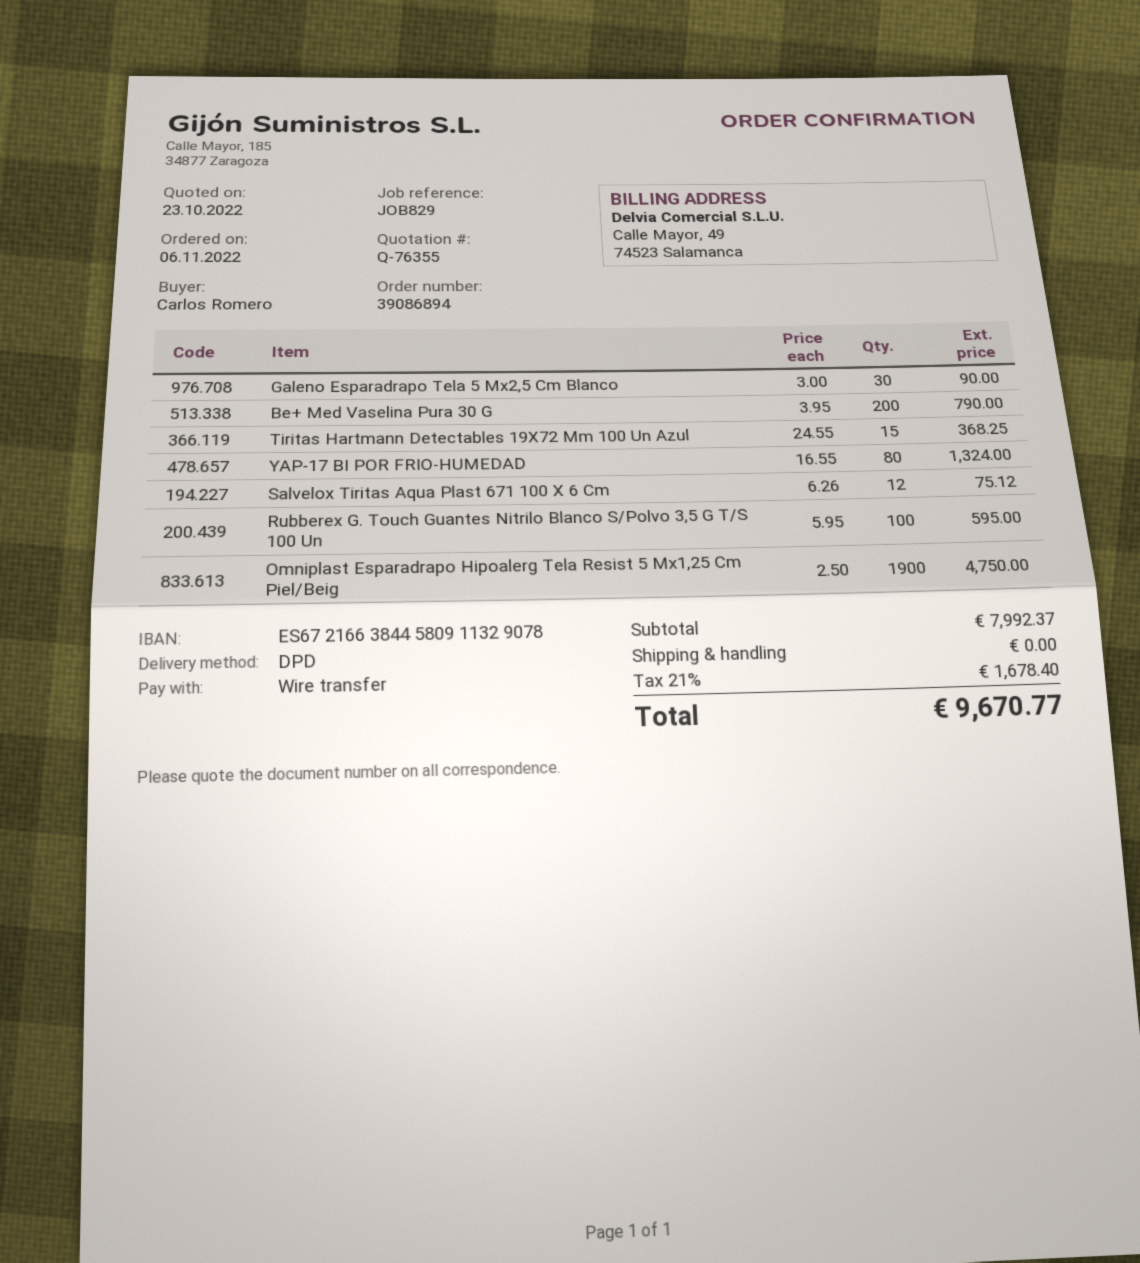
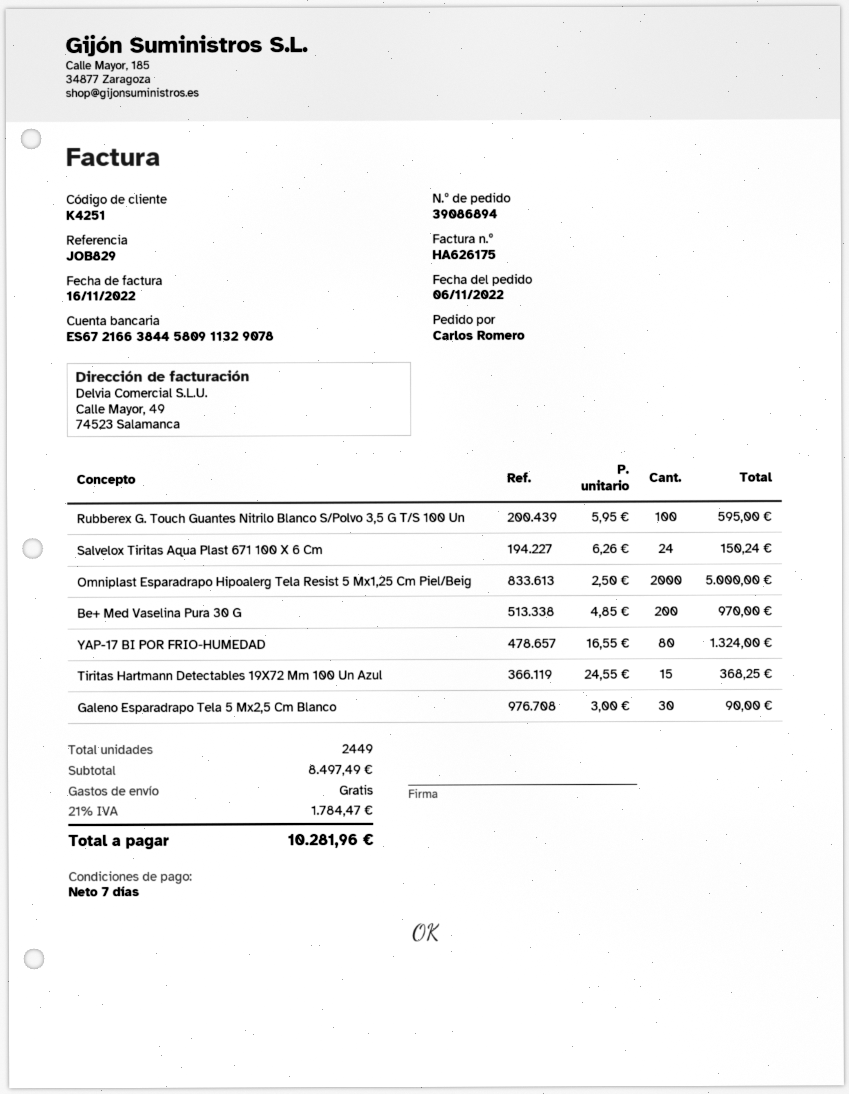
Be+ Med Vaselina Pura 30 G: 200 x 3.95 = 790.00 -> 200 x 4.85 = 970.00
Salvelox Tiritas Aqua Plast 671 100 X 6 Cm: 12 x 6.26 = 75.12 -> 24 x 6.26 = 150.24
Omniplast Esparadrapo Hipoalerg Tela Resist 5 Mx1,25 Cm Piel/Beig: 1900 x 2.50 = 4750.00 -> 2000 x 2.50 = 5000.00
subtotal: 7992.37 -> 8497.49
tax: 21% = 1678.40 -> 21% = 1784.47
total: 9670.77 -> 10281.96

